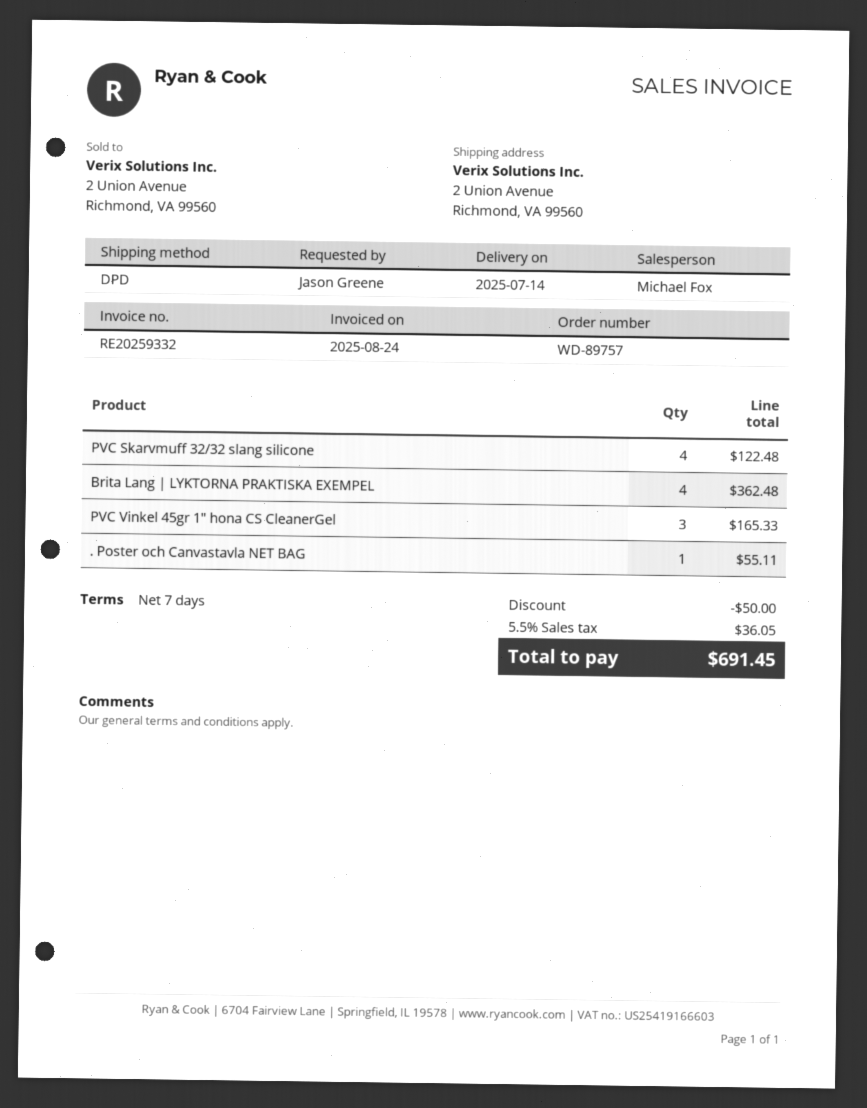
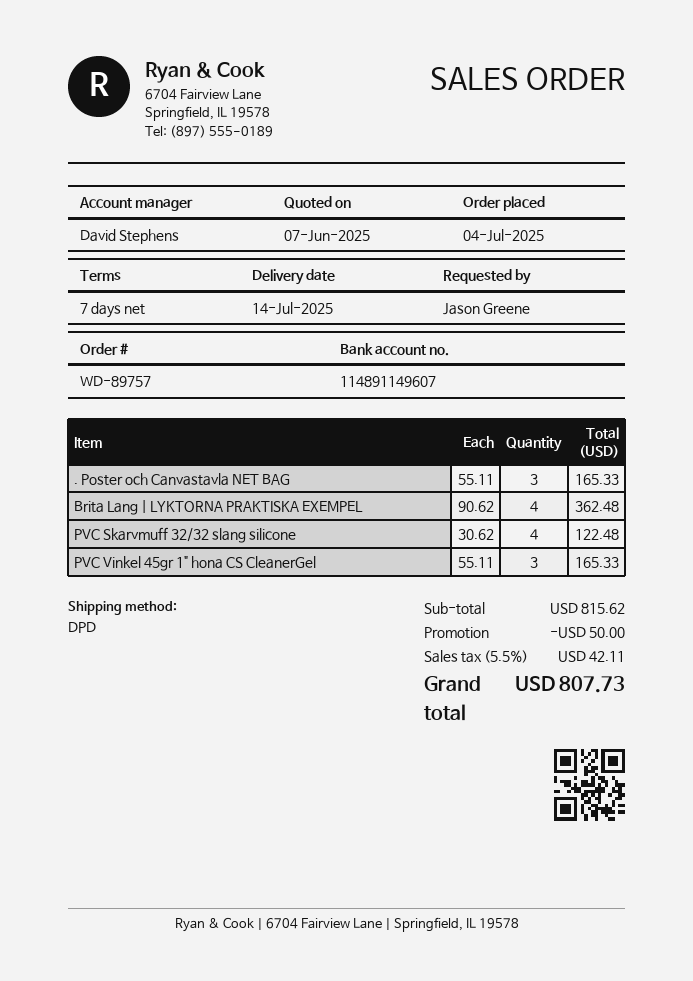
sales rep: Michael Fox -> David Stephens
. Poster och Canvastavla NET BAG: 1 for 55.11 -> 3 for 165.33
tax: 5.5% = 36.05 -> 5.5% = 42.11
total: 691.45 -> 807.73

